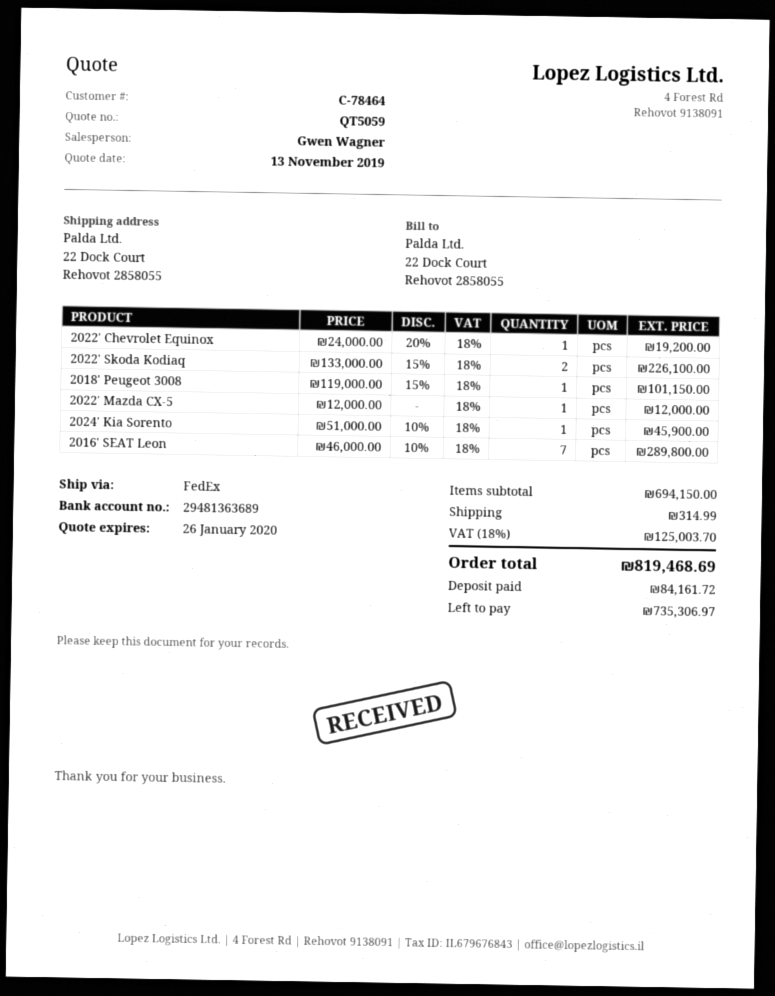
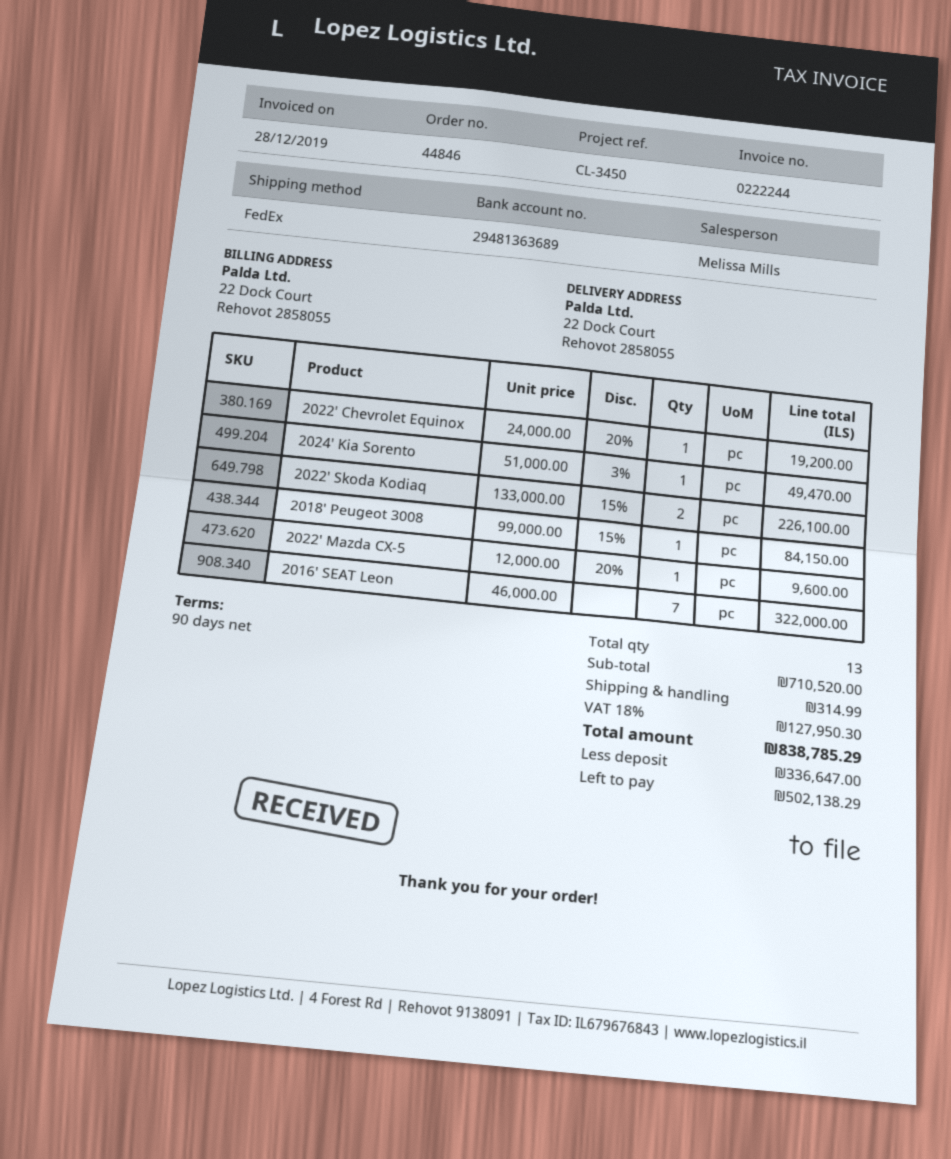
sales rep: Gwen Wagner -> Melissa Mills
2018' Peugeot 3008: 1 x 119000.00 - 15% = 101150.00 -> 1 x 99000.00 - 15% = 84150.00
2022' Mazda CX-5: 1 x 12000.00 = 12000.00 -> 1 x 12000.00 - 20% = 9600.00
2024' Kia Sorento: 1 x 51000.00 - 10% = 45900.00 -> 1 x 51000.00 - 3% = 49470.00
2016' SEAT Leon: 7 x 46000.00 - 10% = 289800.00 -> 7 x 46000.00 = 322000.00
subtotal: 694150.00 -> 710520.00
tax: 18% = 125003.70 -> 18% = 127950.30
total: 819468.69 -> 838785.29
deposit: 84161.72 -> 336647.00
balance: 735306.97 -> 502138.29

